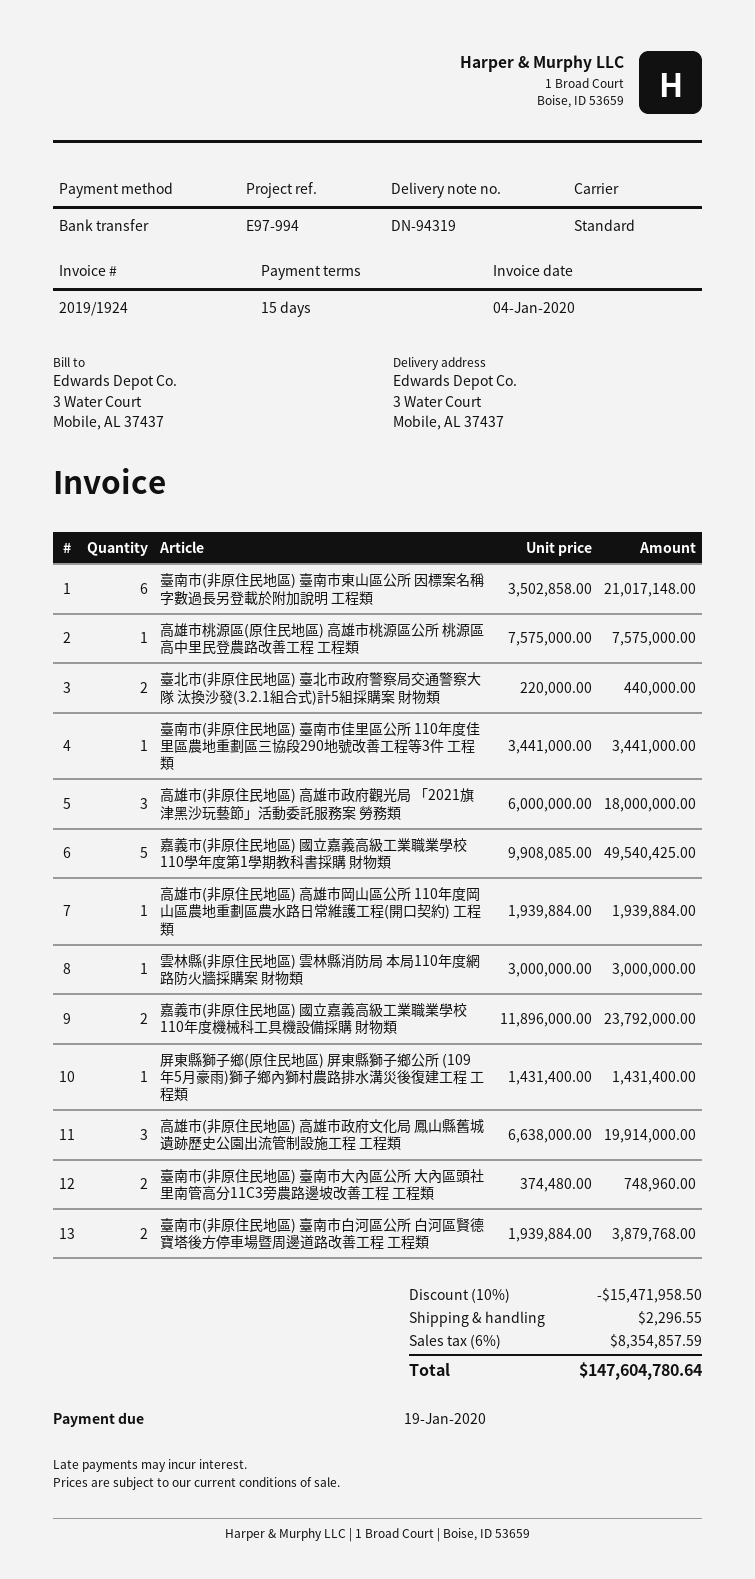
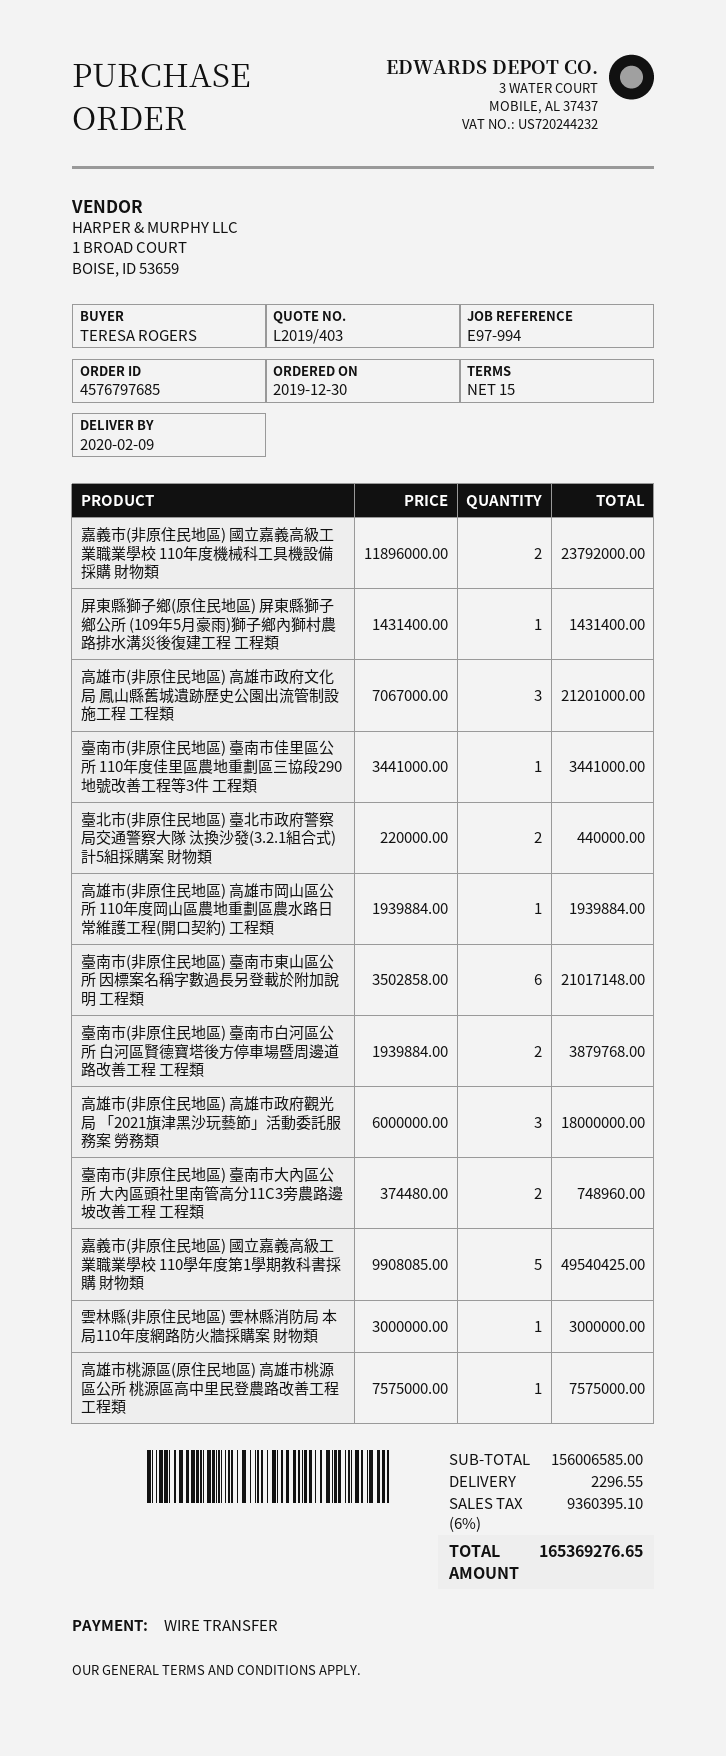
高雄市(非原住民地區) 高雄市政府文化局 鳳山縣舊城遺跡歷史公園出流管制設施工程 工程類: 3 x 6638000.00 = 19914000.00 -> 3 x 7067000.00 = 21201000.00
discount: 10% = 15471958.50 -> none
tax: 6% = 8354857.59 -> 6% = 9360395.10
total: 147604780.64 -> 165369276.65

